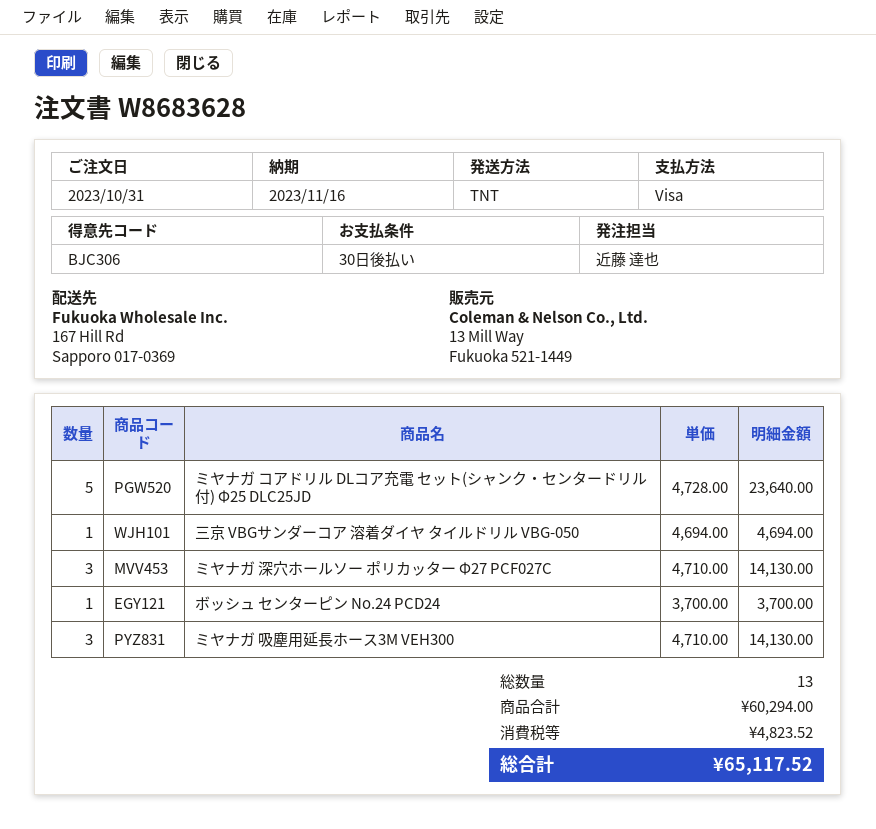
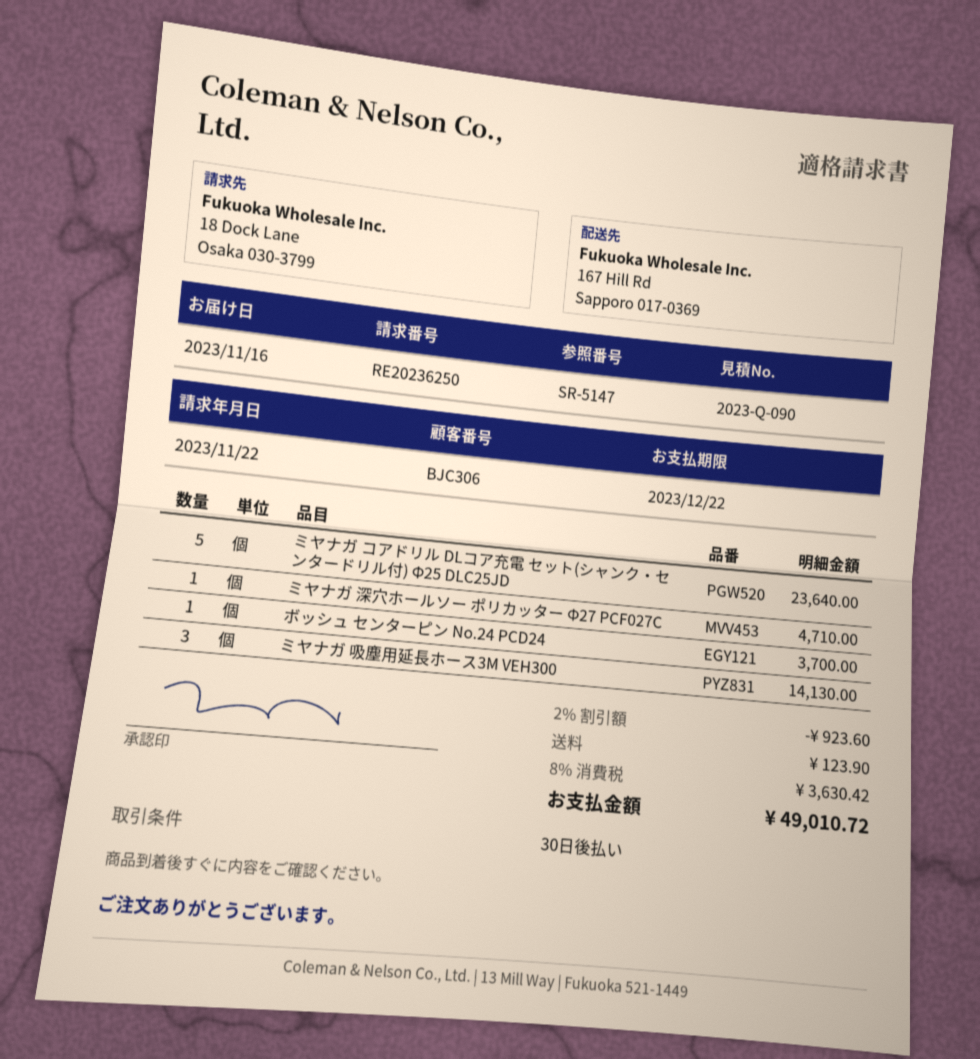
三京 VBGサンダーコア 溶着ダイヤ タイルドリル VBG-050: 1 for 4694.00 -> none
ミヤナガ 深穴ホールソー ポリカッター Φ27 PCF027C: 3 for 14130.00 -> 1 for 4710.00
discount: none -> 2% = 923.60
shipping: none -> 123.90
tax: 4823.52 -> 3630.42
total: 65117.52 -> 49010.72

